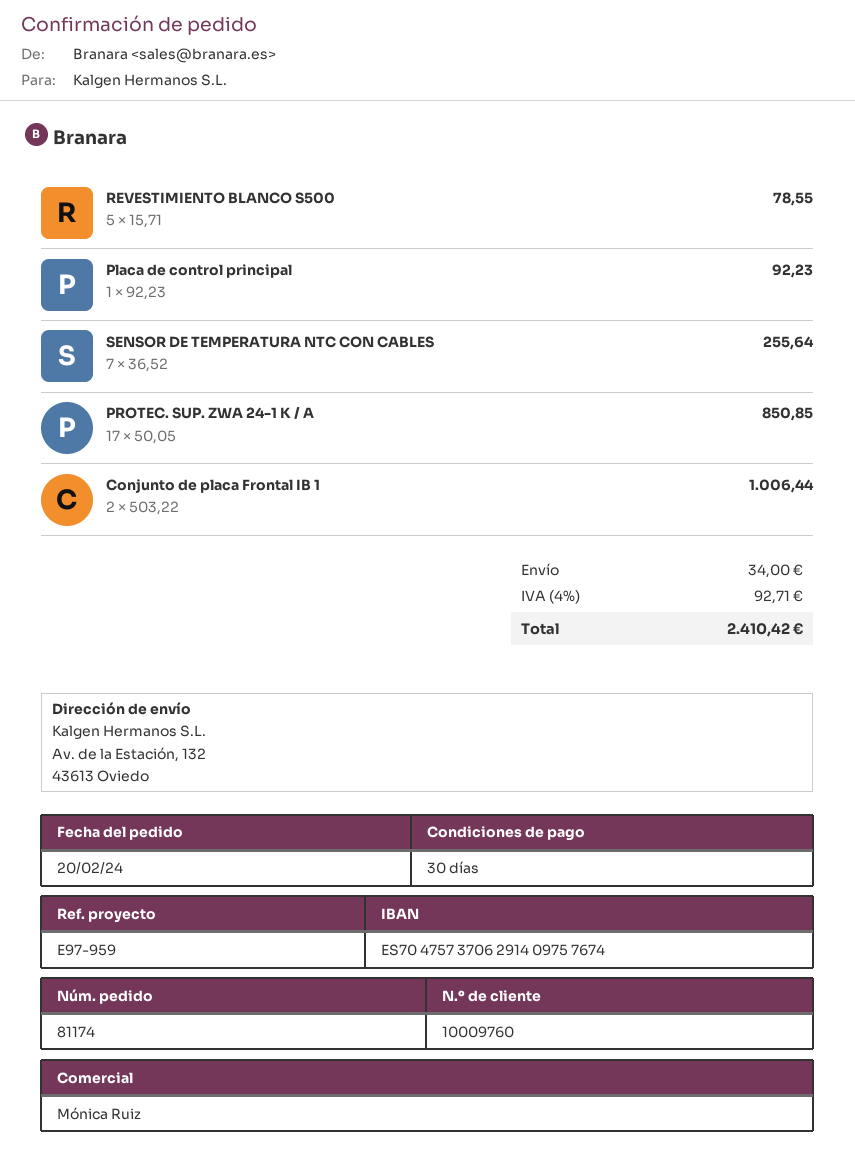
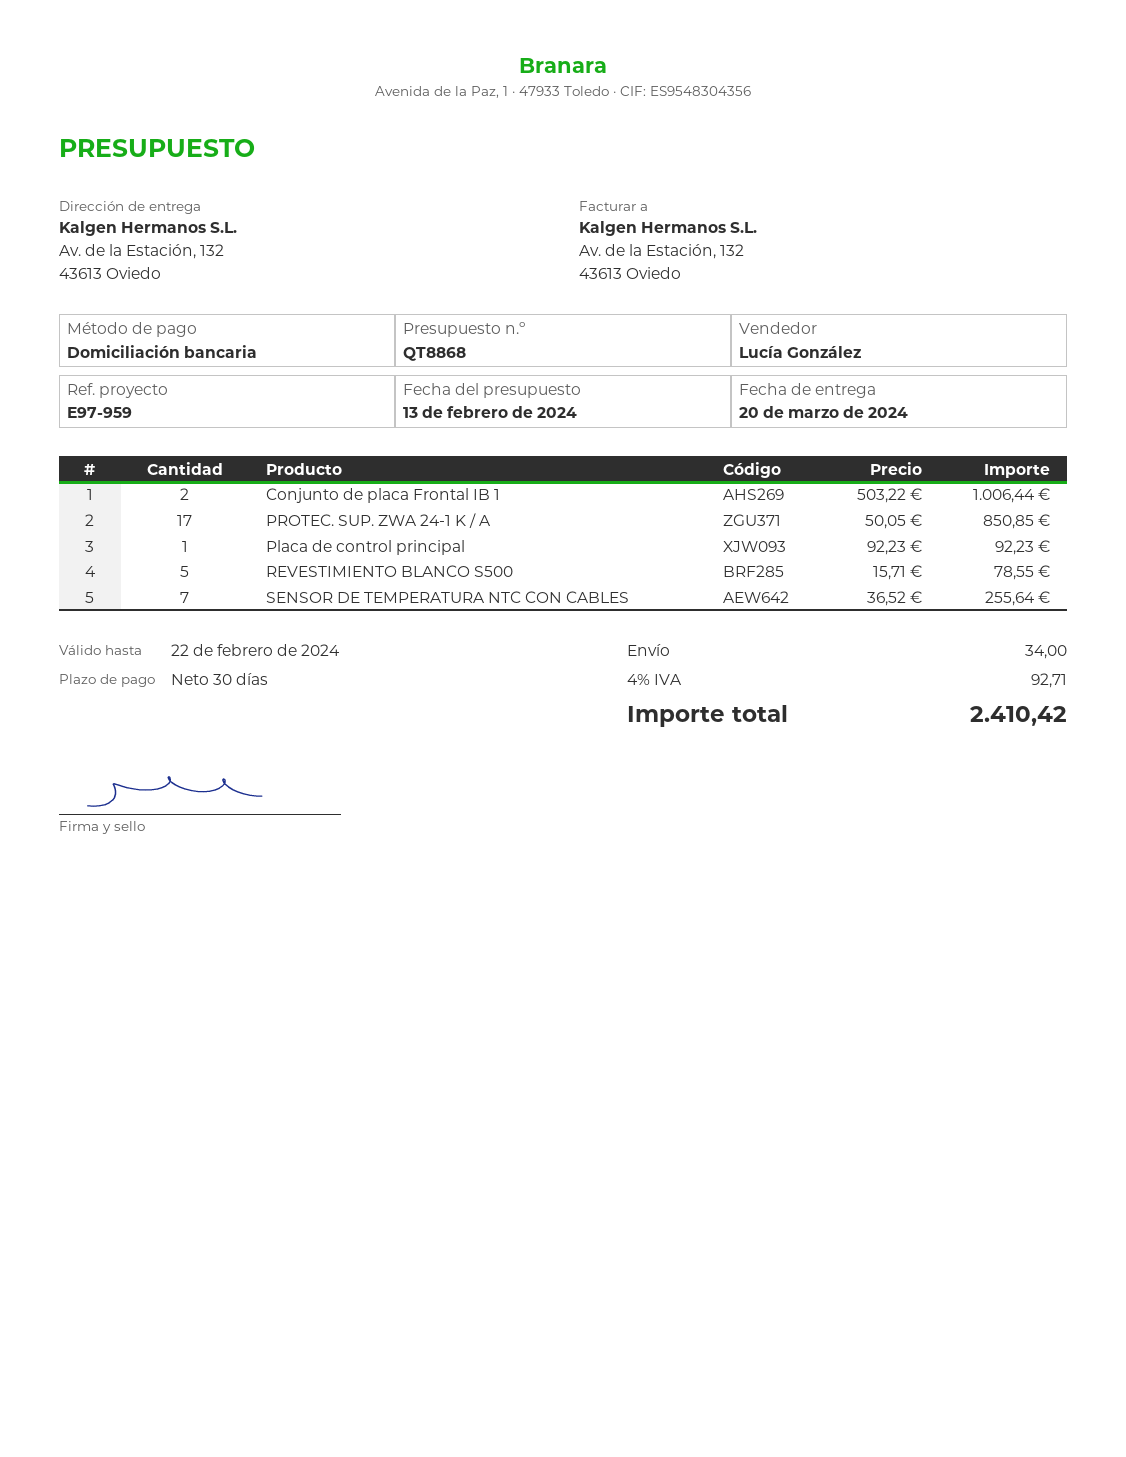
sales rep: Mónica Ruiz -> Lucía González

